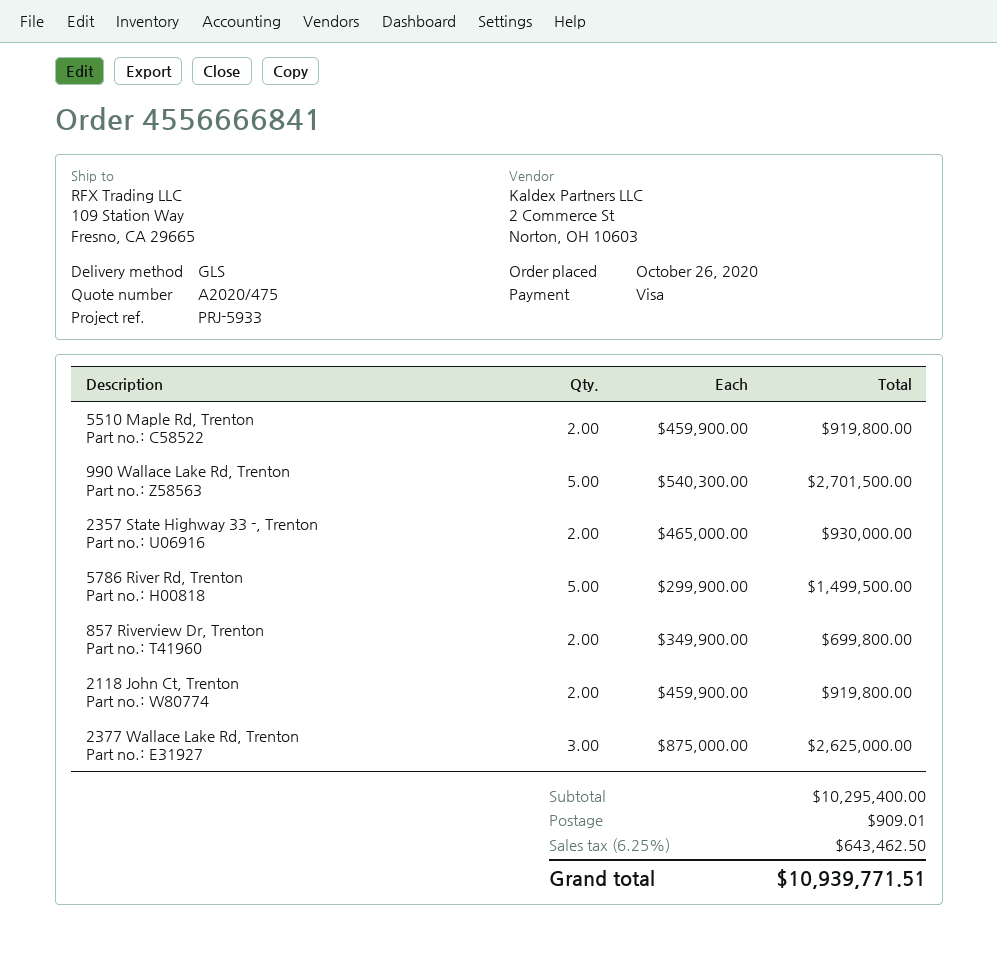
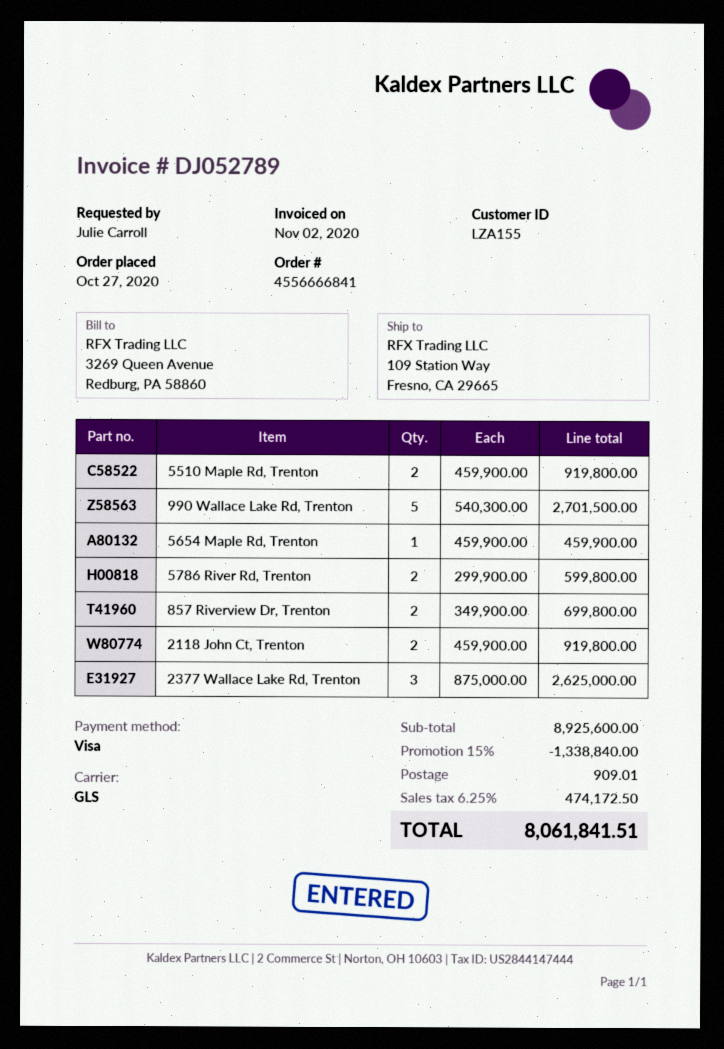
order date: 2020-10-26 -> 2020-10-27
2357 State Highway 33 -, Trenton: 2 x 465000.00 = 930000.00 -> none
5786 River Rd, Trenton: 5 x 299900.00 = 1499500.00 -> 2 x 299900.00 = 599800.00
5654 Maple Rd, Trenton: none -> 1 x 459900.00 = 459900.00
subtotal: 10295400.00 -> 8925600.00
discount: none -> 15% = 1338840.00
tax: 6.25% = 643462.50 -> 6.25% = 474172.50
total: 10939771.51 -> 8061841.51

